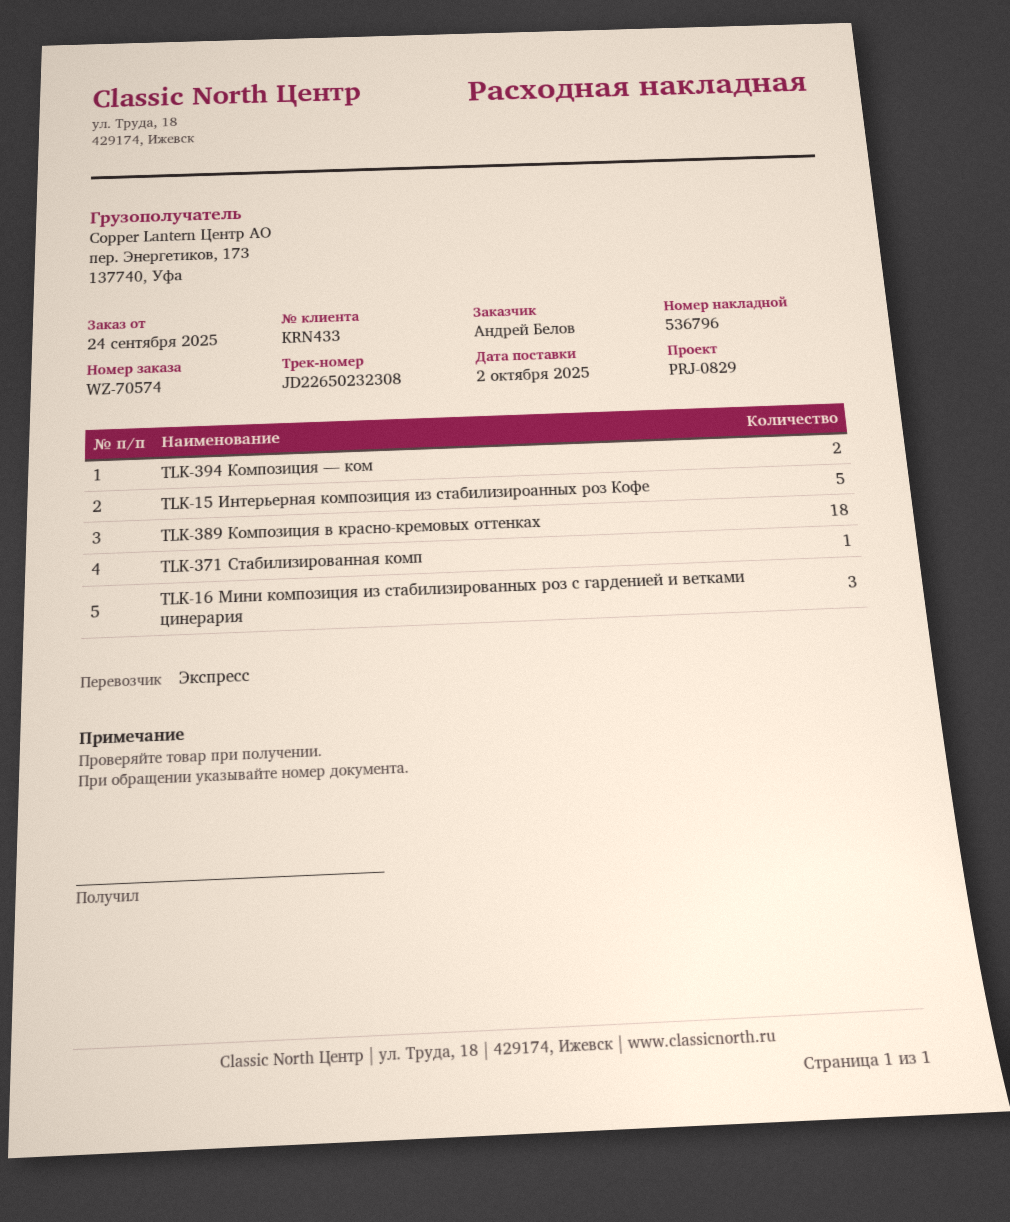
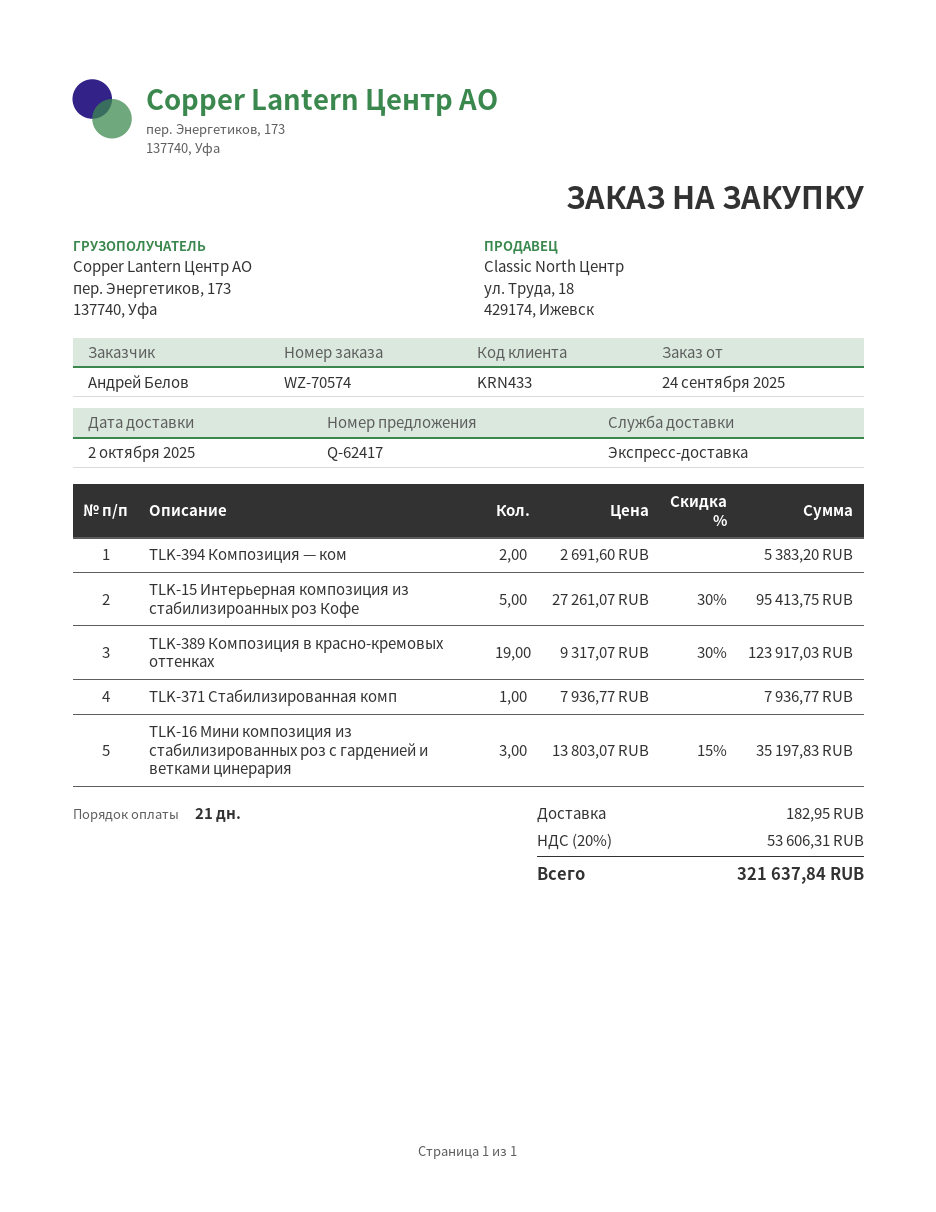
TLK-389 Композиция в красно-кремовых оттенках: 18 -> 19

